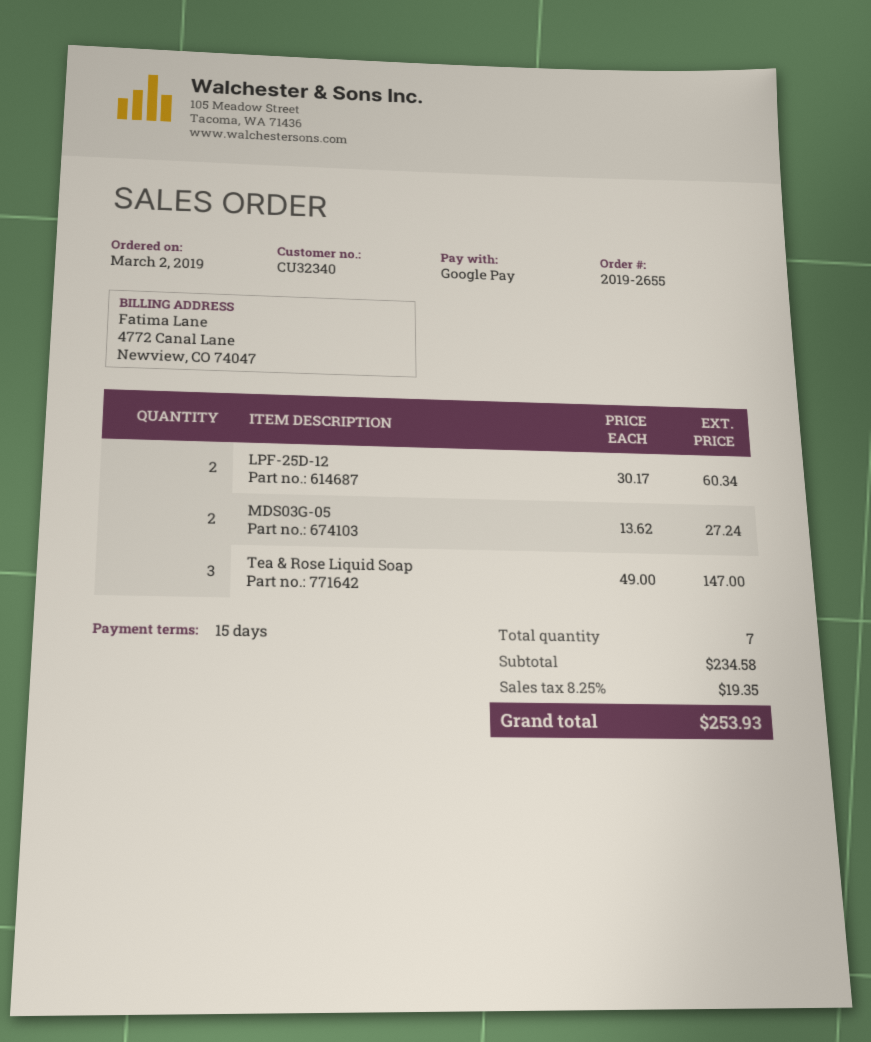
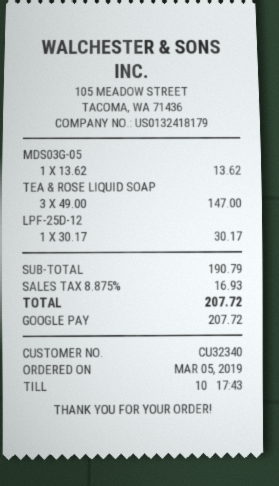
order date: 2019-03-02 -> 2019-03-05
LPF-25D-12: 2 x 30.17 = 60.34 -> 1 x 30.17 = 30.17
MDS03G-05: 2 x 13.62 = 27.24 -> 1 x 13.62 = 13.62
subtotal: 234.58 -> 190.79
tax: 8.25% = 19.35 -> 8.875% = 16.93
total: 253.93 -> 207.72

